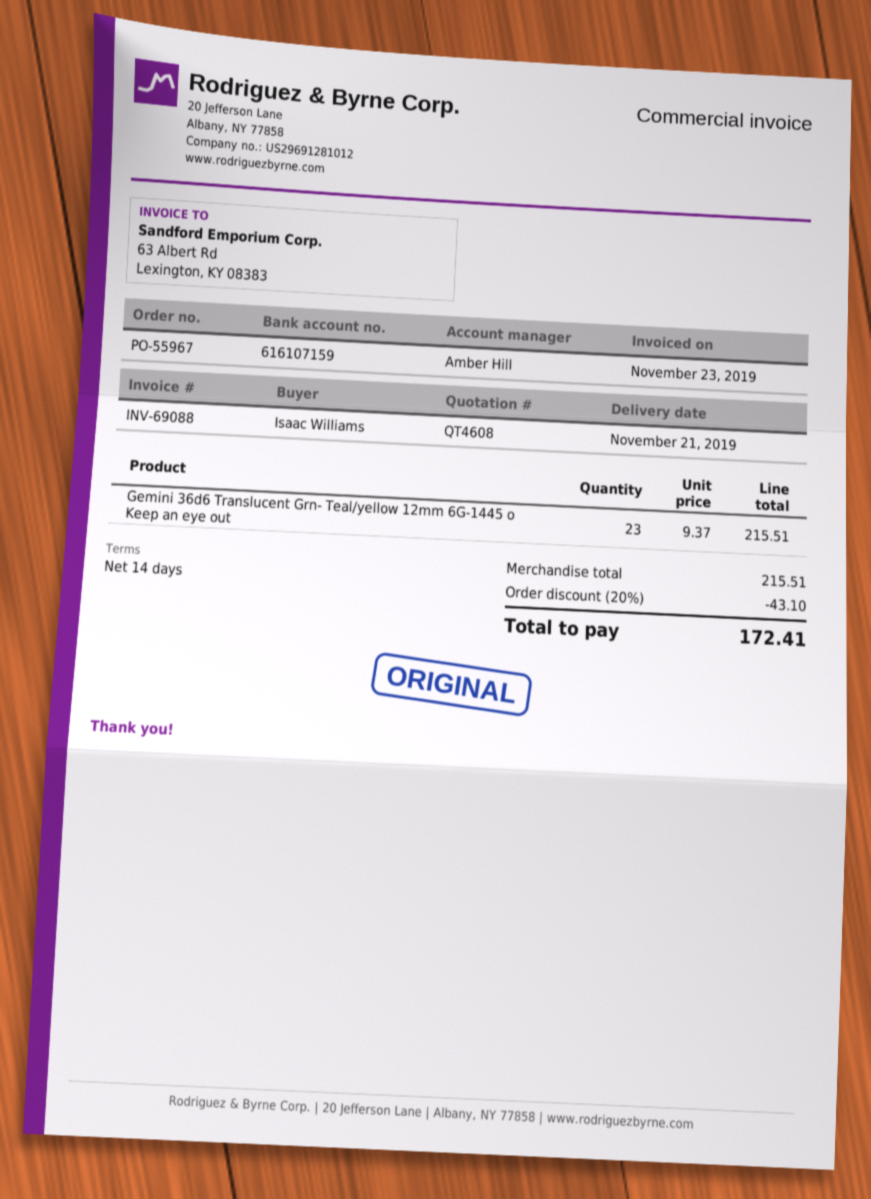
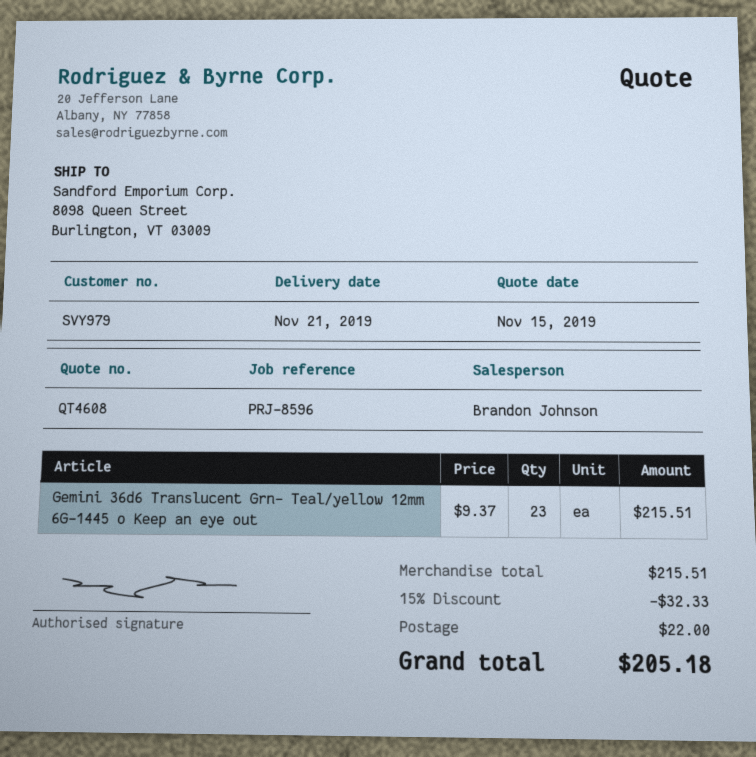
sales rep: Amber Hill -> Brandon Johnson
discount: 20% = 43.10 -> 15% = 32.33
shipping: none -> 22.00
total: 172.41 -> 205.18

